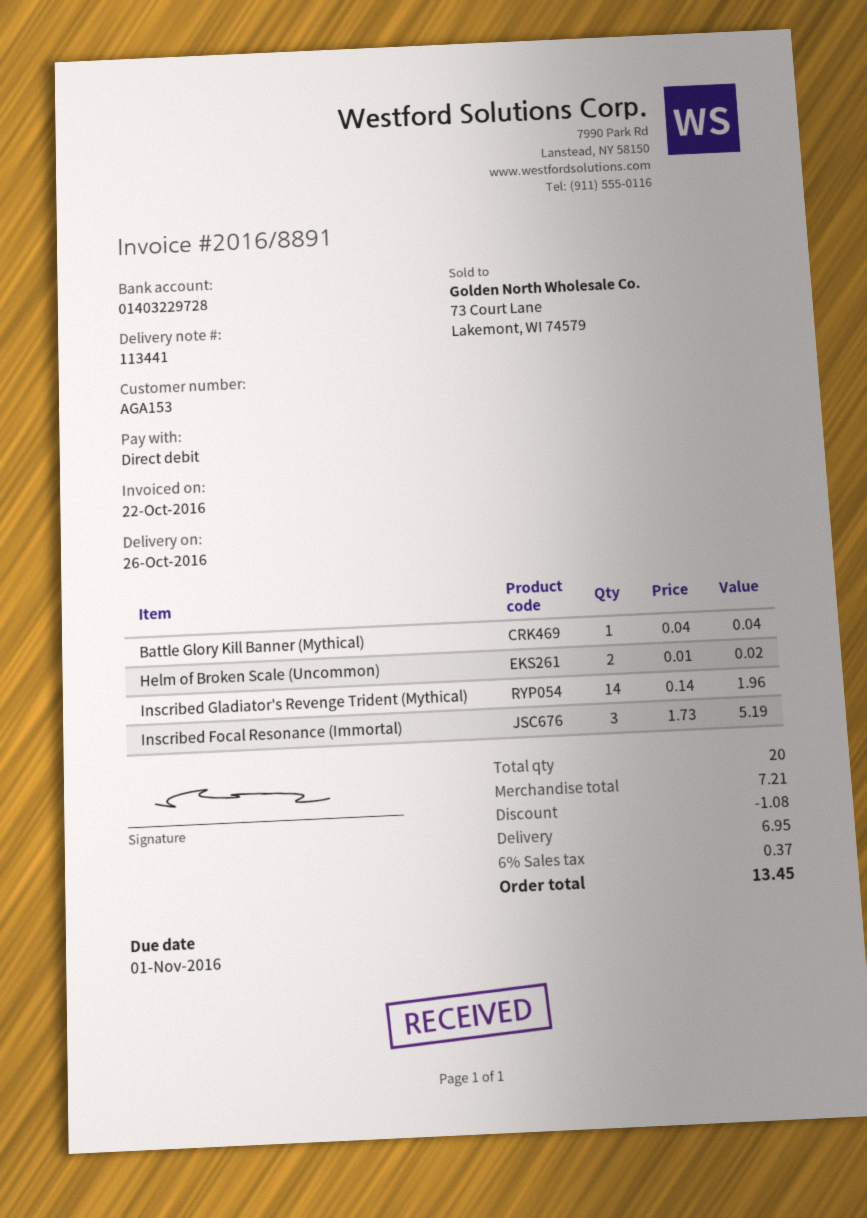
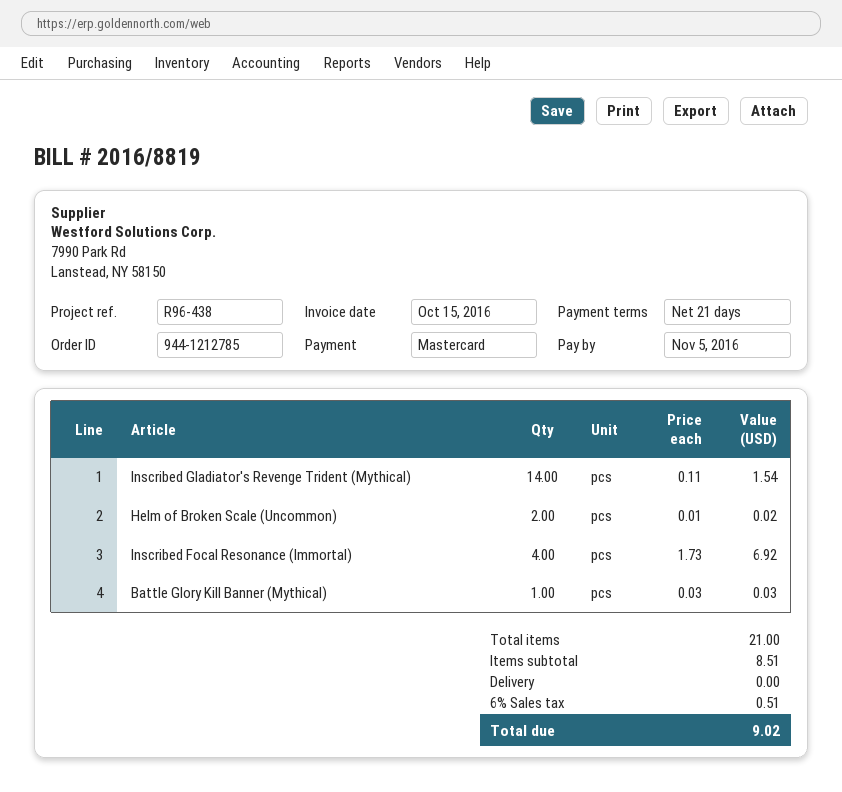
invoice number: 2016/8891 -> 2016/8819
invoice date: 2016-10-22 -> 2016-10-15
due date: 2016-11-01 -> 2016-11-05
payment method: direct debit -> Mastercard
Battle Glory Kill Banner (Mythical): 1 x 0.04 = 0.04 -> 1 x 0.03 = 0.03
Inscribed Gladiator's Revenge Trident (Mythical): 14 x 0.14 = 1.96 -> 14 x 0.11 = 1.54
Inscribed Focal Resonance (Immortal): 3 x 1.73 = 5.19 -> 4 x 1.73 = 6.92
total quantity: 20 -> 21
subtotal: 7.21 -> 8.51
discount: 1.08 -> none
shipping: 6.95 -> 0.00
tax: 6% = 0.37 -> 6% = 0.51
total: 13.45 -> 9.02

